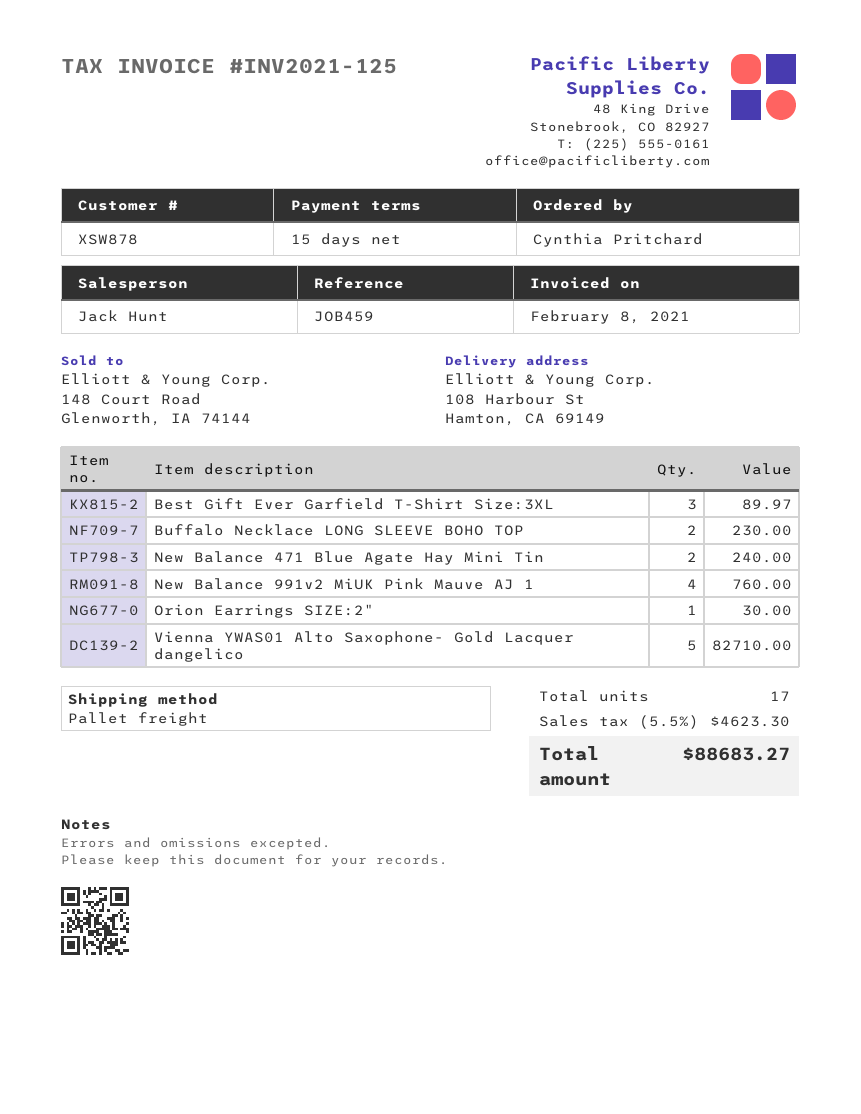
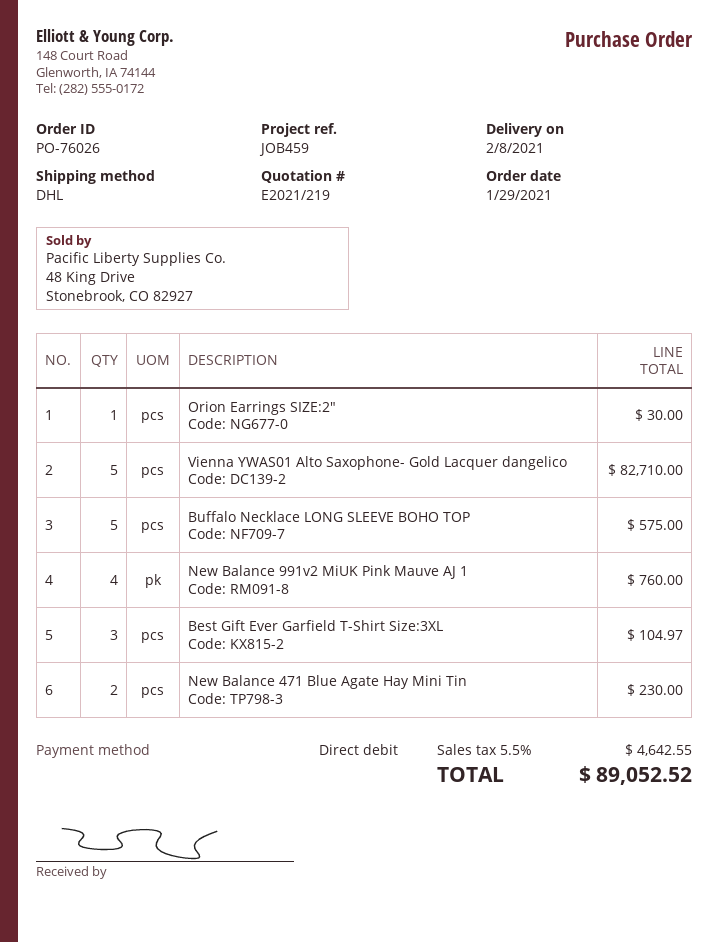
shipping method: pallet freight -> DHL
Best Gift Ever Garfield T-Shirt Size:3XL: 3 for 89.97 -> 3 for 104.97
Buffalo Necklace LONG SLEEVE BOHO TOP: 2 for 230.00 -> 5 for 575.00
New Balance 471 Blue Agate Hay Mini Tin: 2 for 240.00 -> 2 for 230.00
tax: 5.5% = 4623.30 -> 5.5% = 4642.55
total: 88683.27 -> 89052.52

